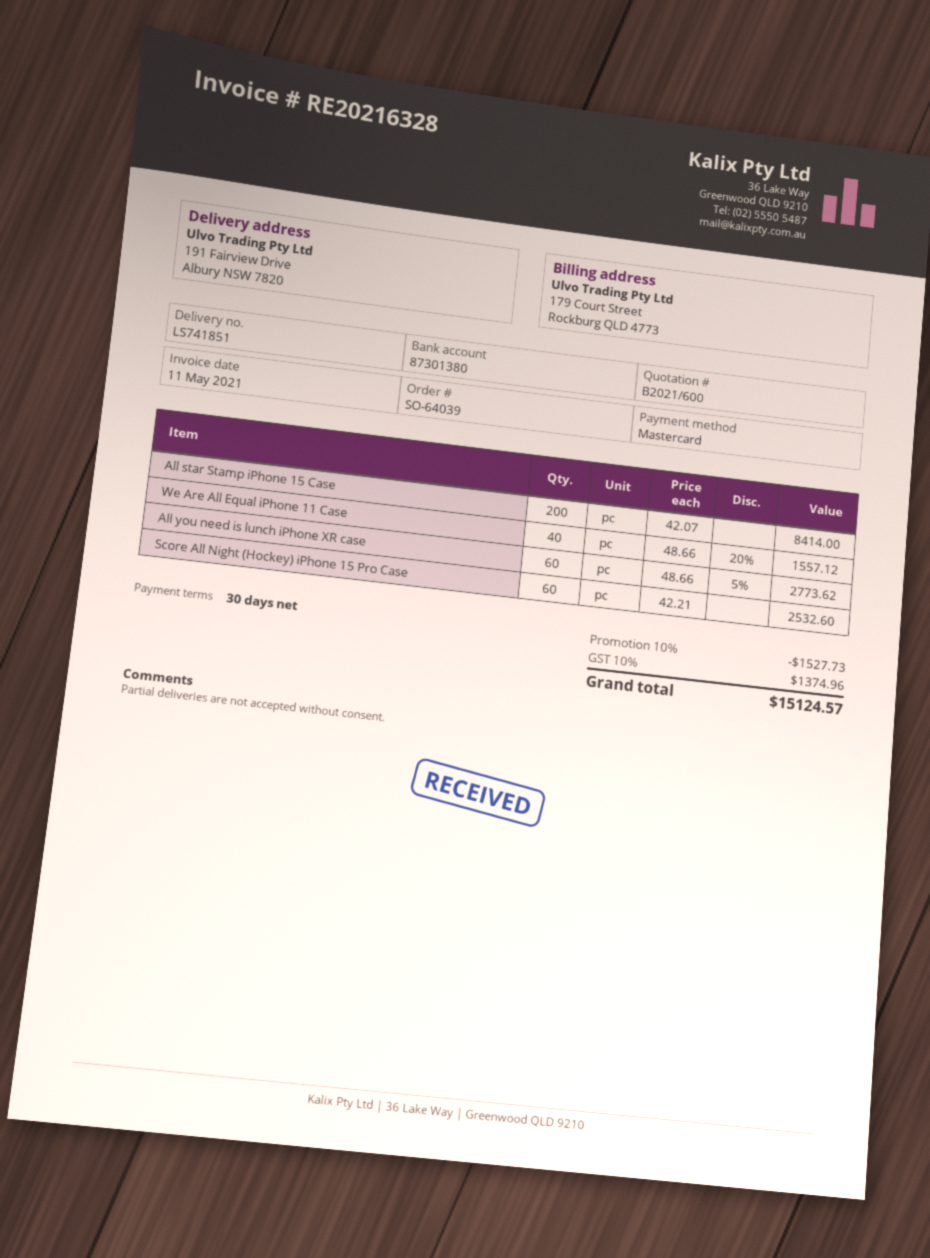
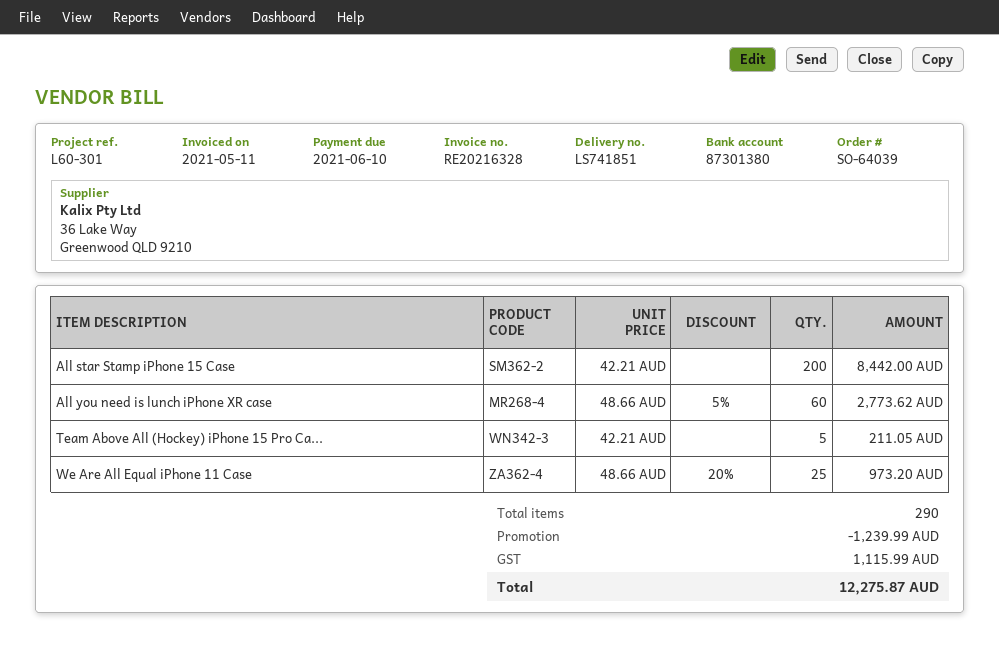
All star Stamp iPhone 15 Case: 200 x 42.07 = 8414.00 -> 200 x 42.21 = 8442.00
We Are All Equal iPhone 11 Case: 40 x 48.66 - 20% = 1557.12 -> 25 x 48.66 - 20% = 973.20
Score All Night (Hockey) iPhone 15 Pro Case: 60 x 42.21 = 2532.60 -> none
Team Above All (Hockey) iPhone 15 Pro Ca...: none -> 5 x 42.21 = 211.05
discount: 1527.73 -> 1239.99
tax: 1374.96 -> 1115.99
total: 15124.57 -> 12275.87

